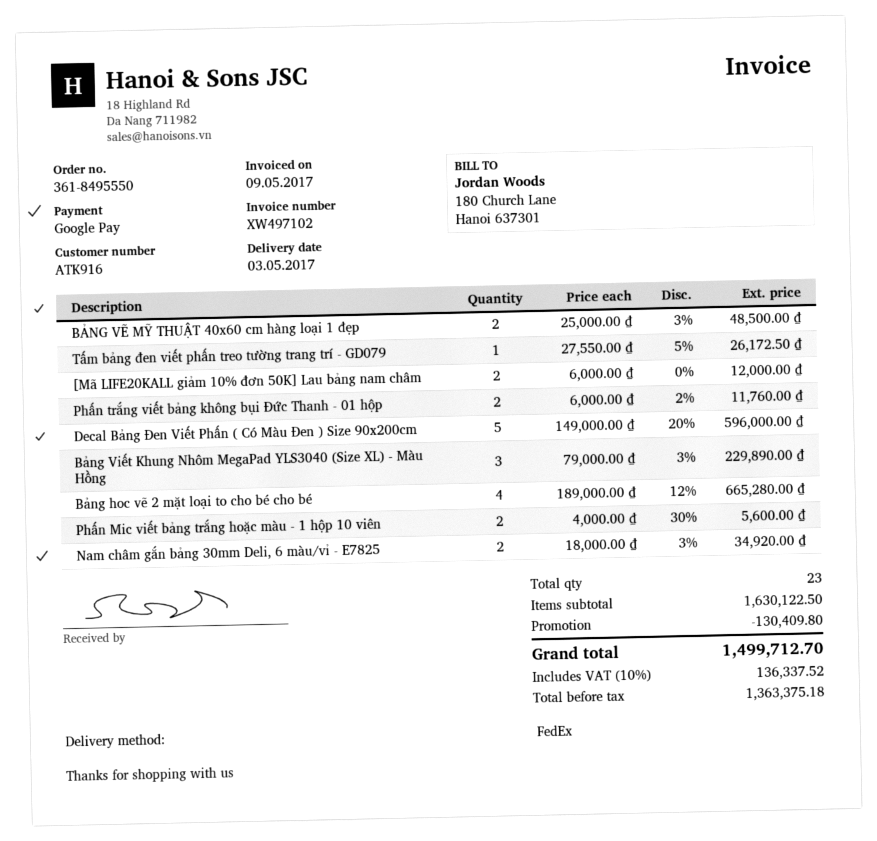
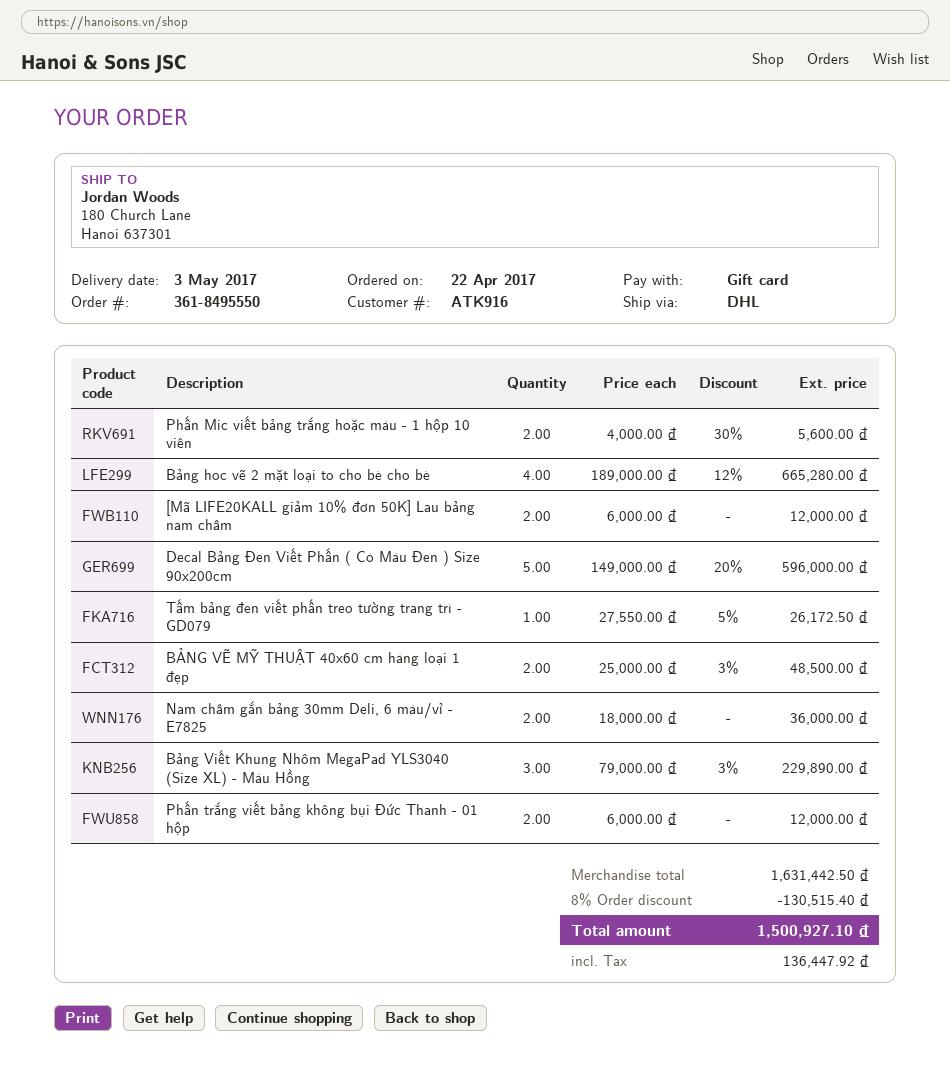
payment method: Google Pay -> gift card
shipping method: FedEx -> DHL
Phấn trắng viết bảng không bụi Đức Thanh - 01 hộp: 2 x 6000.00 - 2% = 11760.00 -> 2 x 6000.00 = 12000.00
Nam châm gắn bảng 30mm Deli, 6 màu/vỉ - E7825: 2 x 18000.00 - 3% = 34920.00 -> 2 x 18000.00 = 36000.00
subtotal: 1630122.50 -> 1631442.50
discount: 130409.80 -> 130515.40
tax: 136337.52 -> 136447.92
total: 1499712.70 -> 1500927.10

